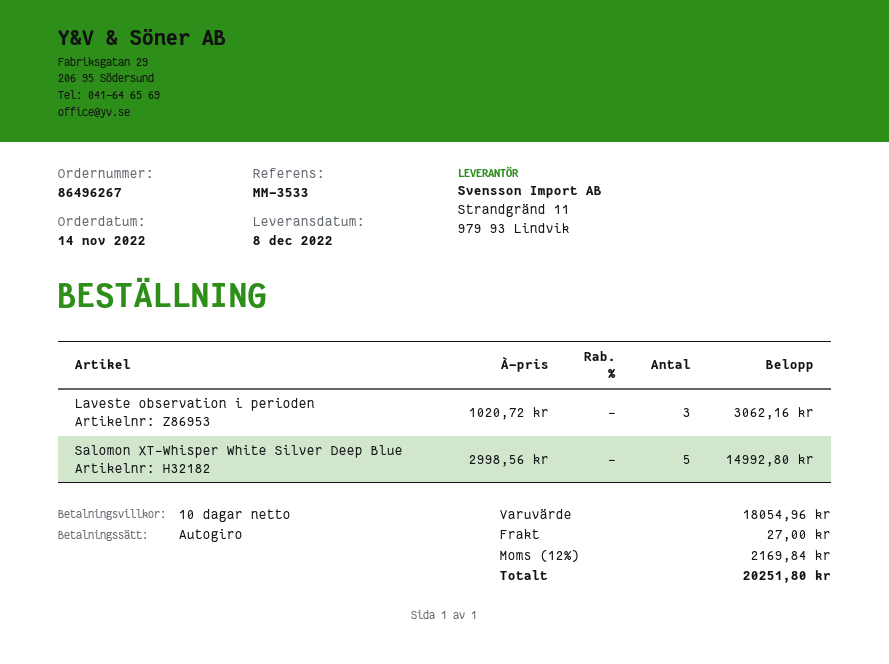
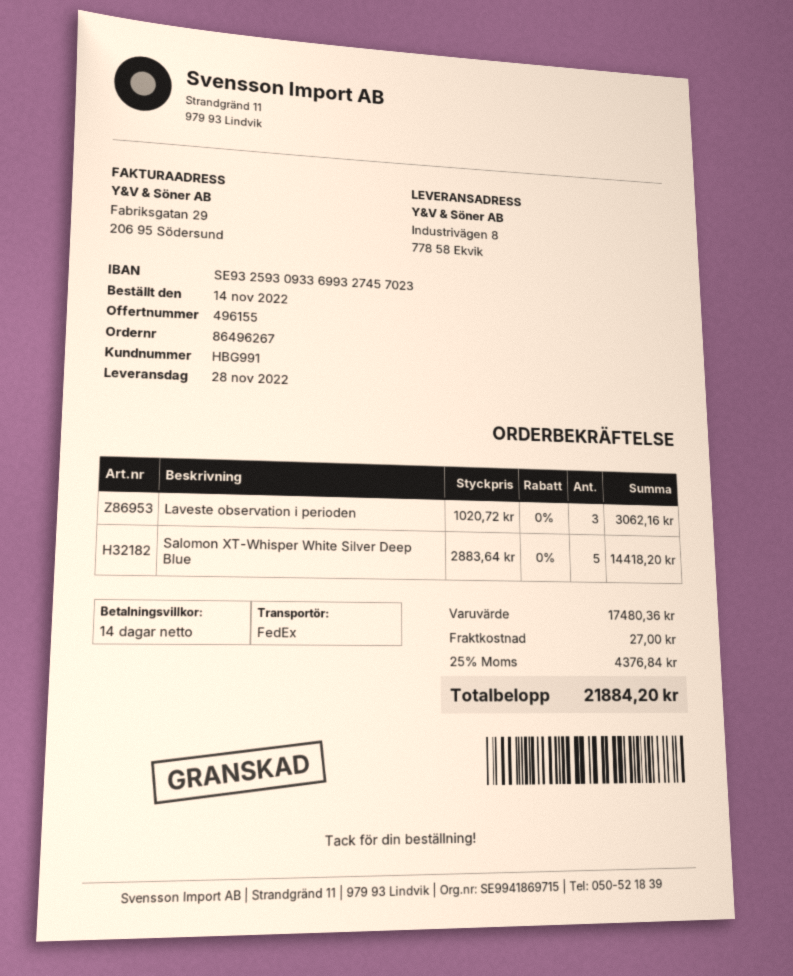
delivery date: 2022-12-08 -> 2022-11-28
payment terms: 10 days -> 14 days
Salomon XT-Whisper White Silver Deep Blue: 5 x 2998.56 = 14992.80 -> 5 x 2883.64 = 14418.20
subtotal: 18054.96 -> 17480.36
tax: 12% = 2169.84 -> 25% = 4376.84
total: 20251.80 -> 21884.20

